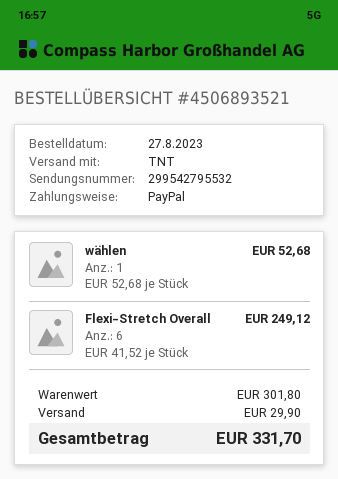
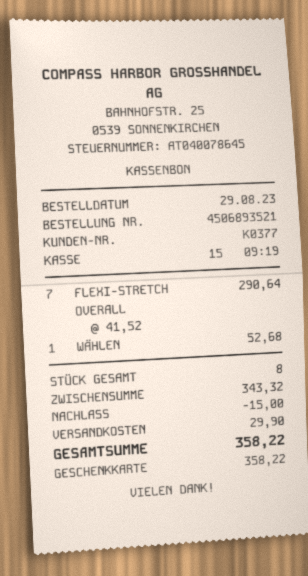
order date: 2023-08-27 -> 2023-08-29
payment method: PayPal -> gift card
Flexi-Stretch Overall: 6 x 41.52 = 249.12 -> 7 x 41.52 = 290.64
subtotal: 301.80 -> 343.32
discount: none -> 15.00
total: 331.70 -> 358.22

